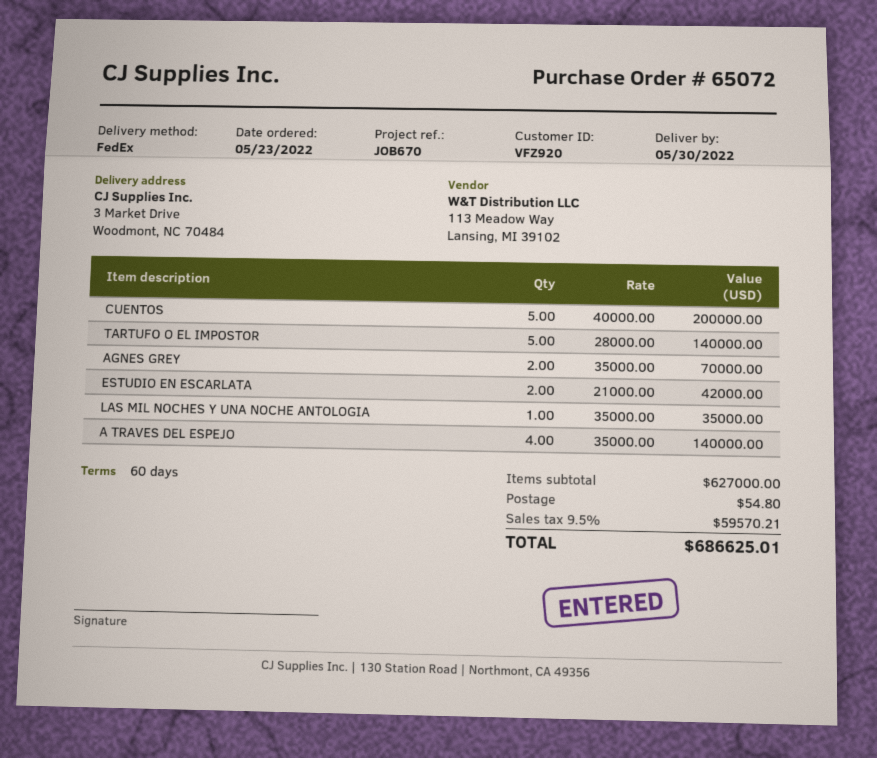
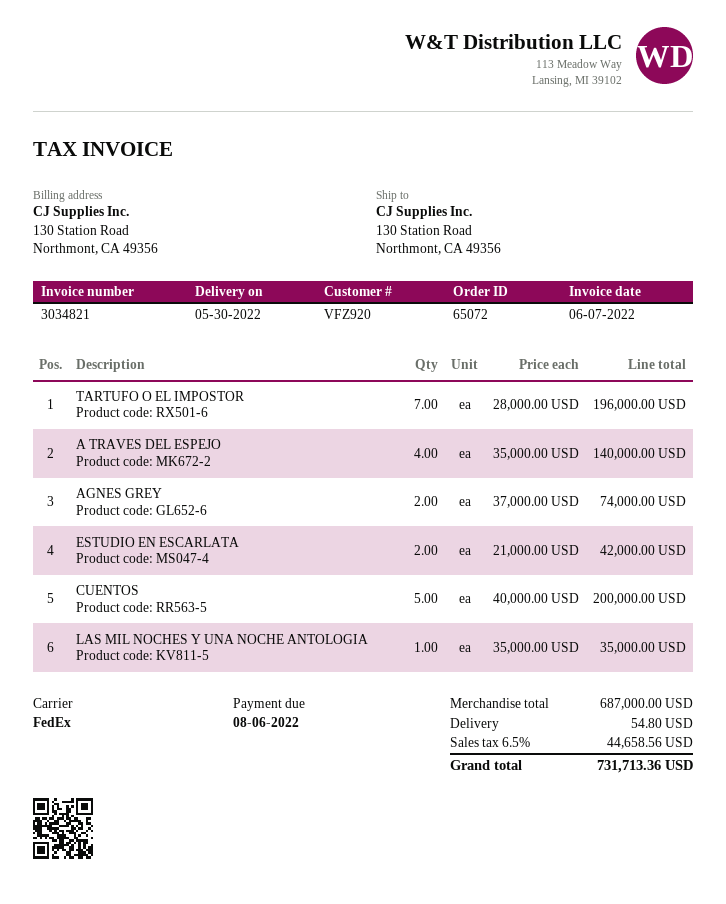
ship to: 3 Market Drive, Woodmont, NC 70484 -> 130 Station Road, Northmont, CA 49356
TARTUFO O EL IMPOSTOR: 5 x 28000.00 = 140000.00 -> 7 x 28000.00 = 196000.00
AGNES GREY: 2 x 35000.00 = 70000.00 -> 2 x 37000.00 = 74000.00
subtotal: 627000.00 -> 687000.00
tax: 9.5% = 59570.21 -> 6.5% = 44658.56
total: 686625.01 -> 731713.36

